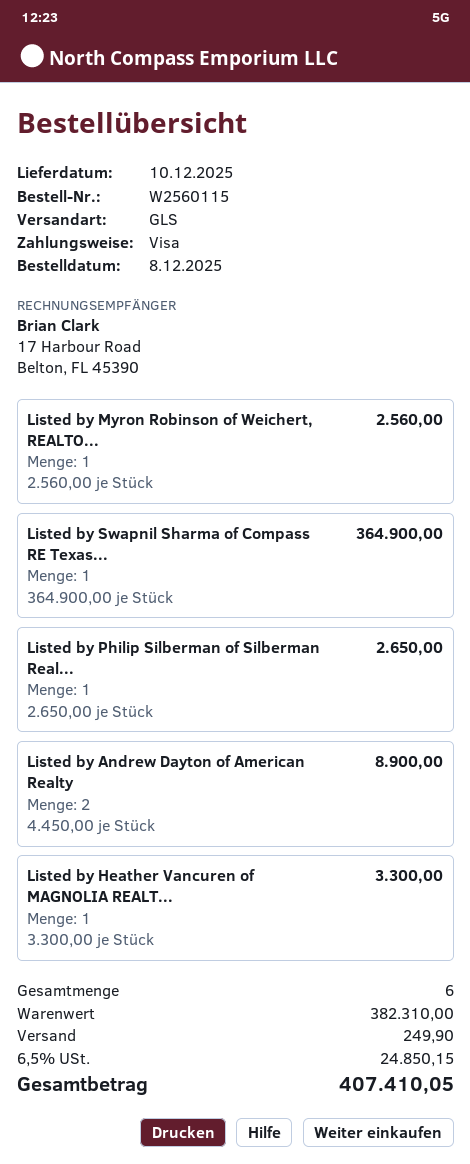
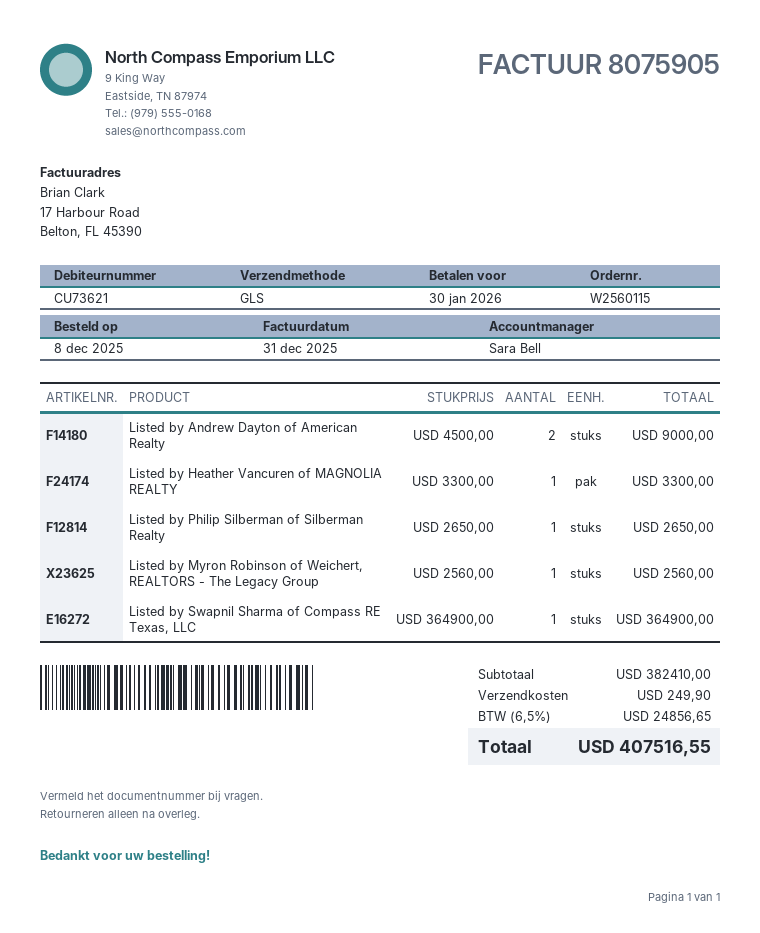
Listed by Andrew Dayton of American Realty: 2 x 4450.00 = 8900.00 -> 2 x 4500.00 = 9000.00
subtotal: 382310.00 -> 382410.00
tax: 6.5% = 24850.15 -> 6.5% = 24856.65
total: 407410.05 -> 407516.55

